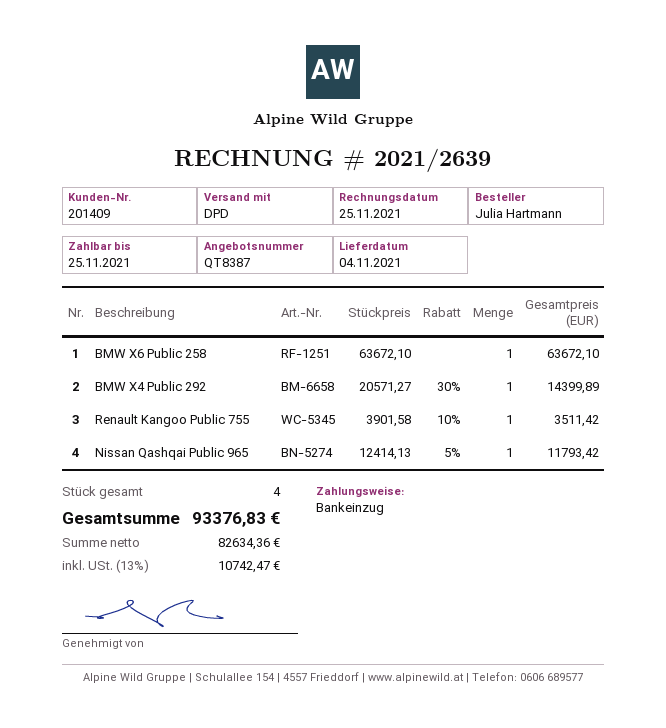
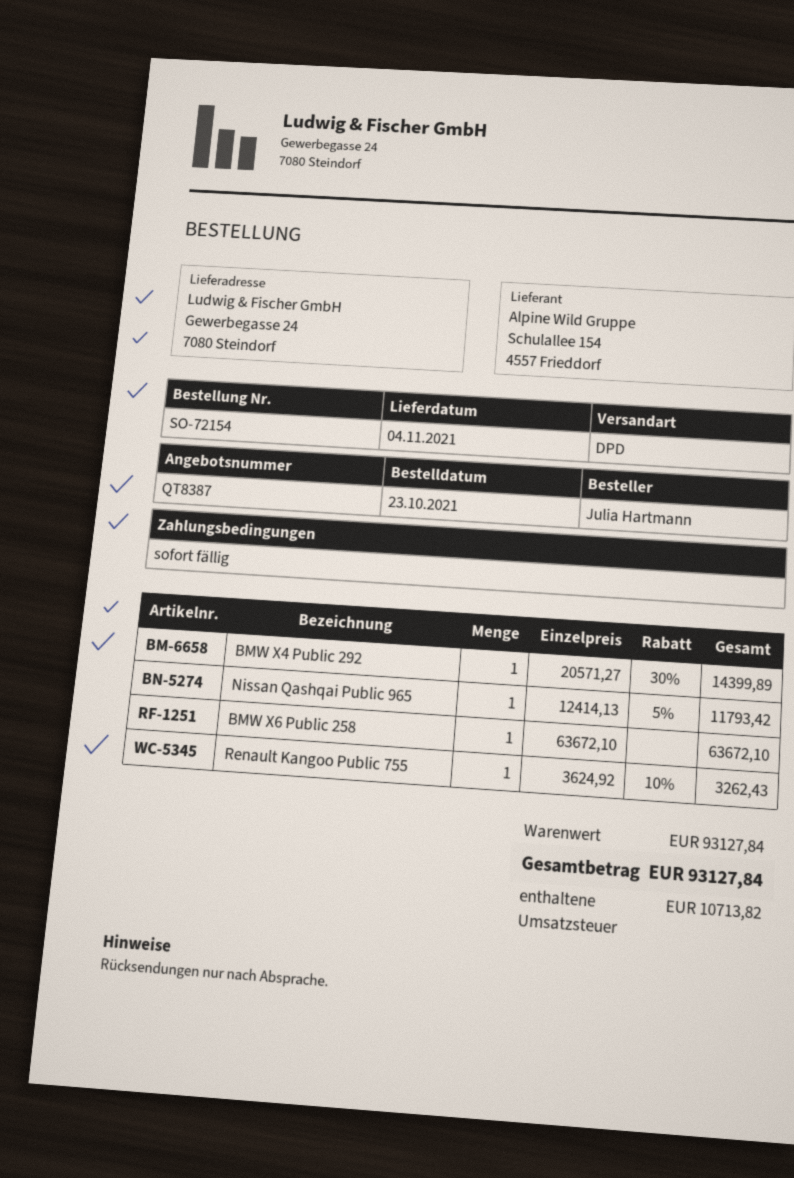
Renault Kangoo Public 755: 1 x 3901.58 - 10% = 3511.42 -> 1 x 3624.92 - 10% = 3262.43
tax: 10742.47 -> 10713.82
total: 93376.83 -> 93127.84

